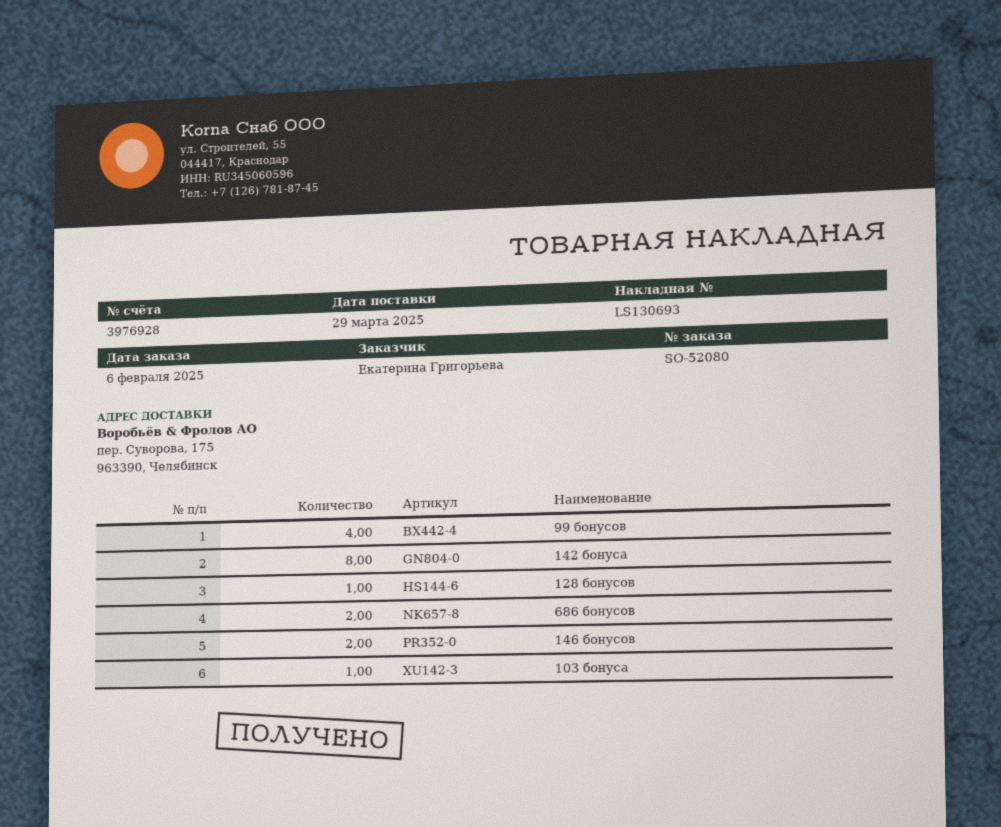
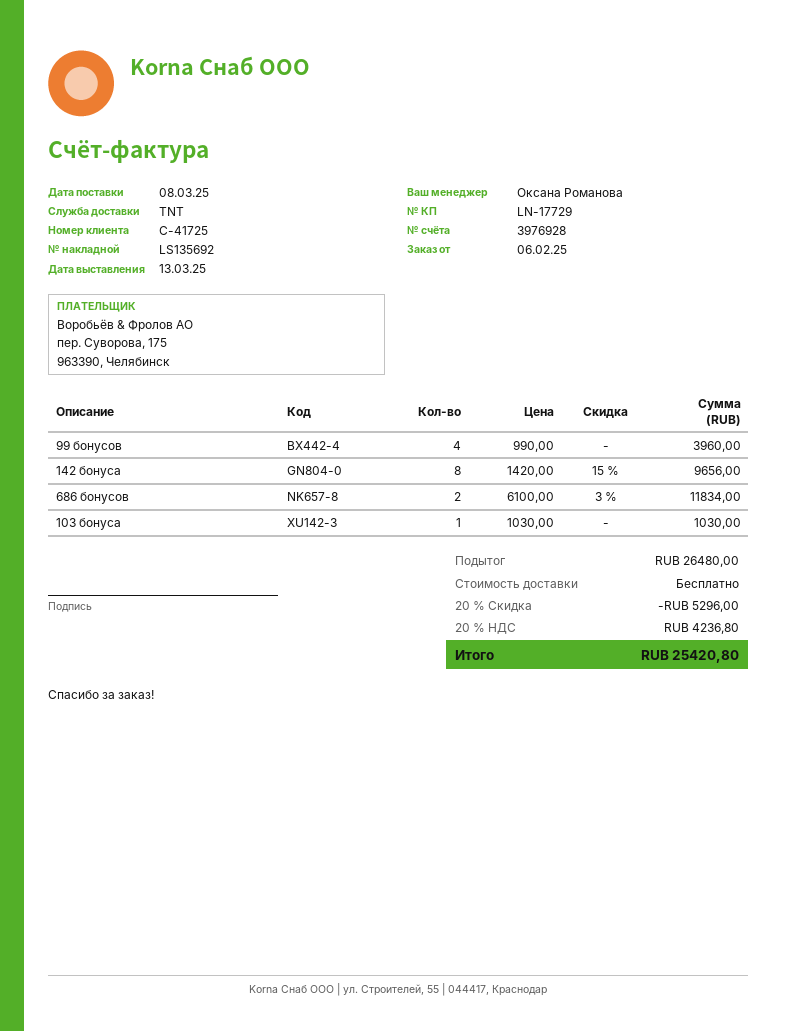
delivery note number: LS130693 -> LS135692
delivery date: 2025-03-29 -> 2025-03-08
128 бонусов: 1 -> none
146 бонусов: 2 -> none

